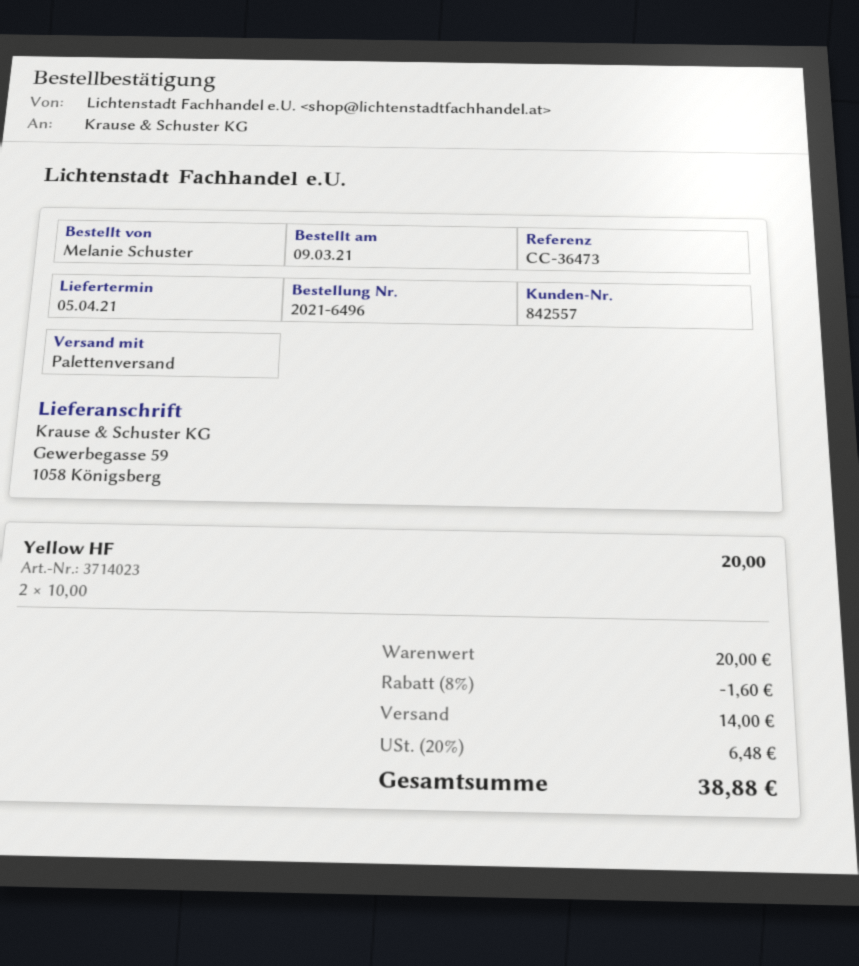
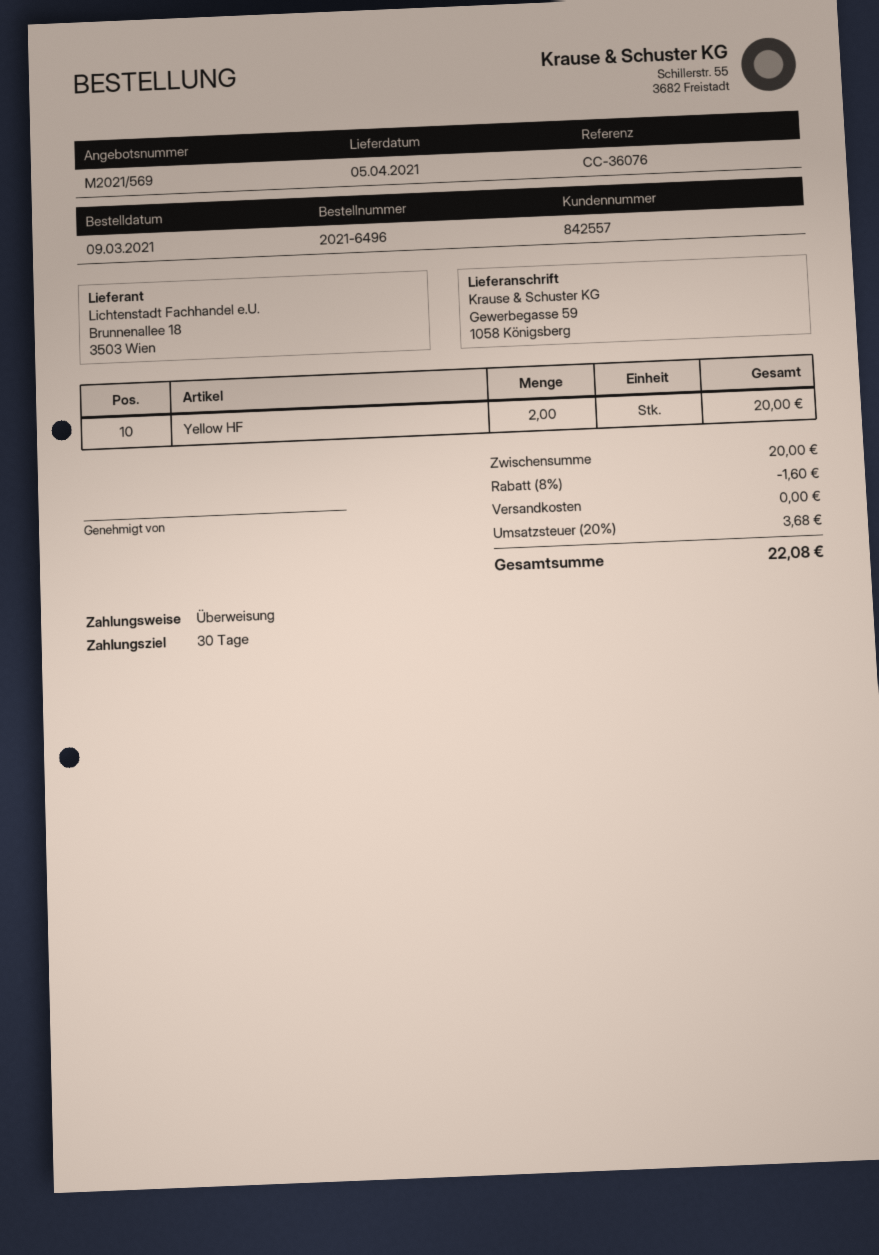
reference: CC-36473 -> CC-36076
shipping: 14.00 -> 0.00
tax: 20% = 6.48 -> 20% = 3.68
total: 38.88 -> 22.08

